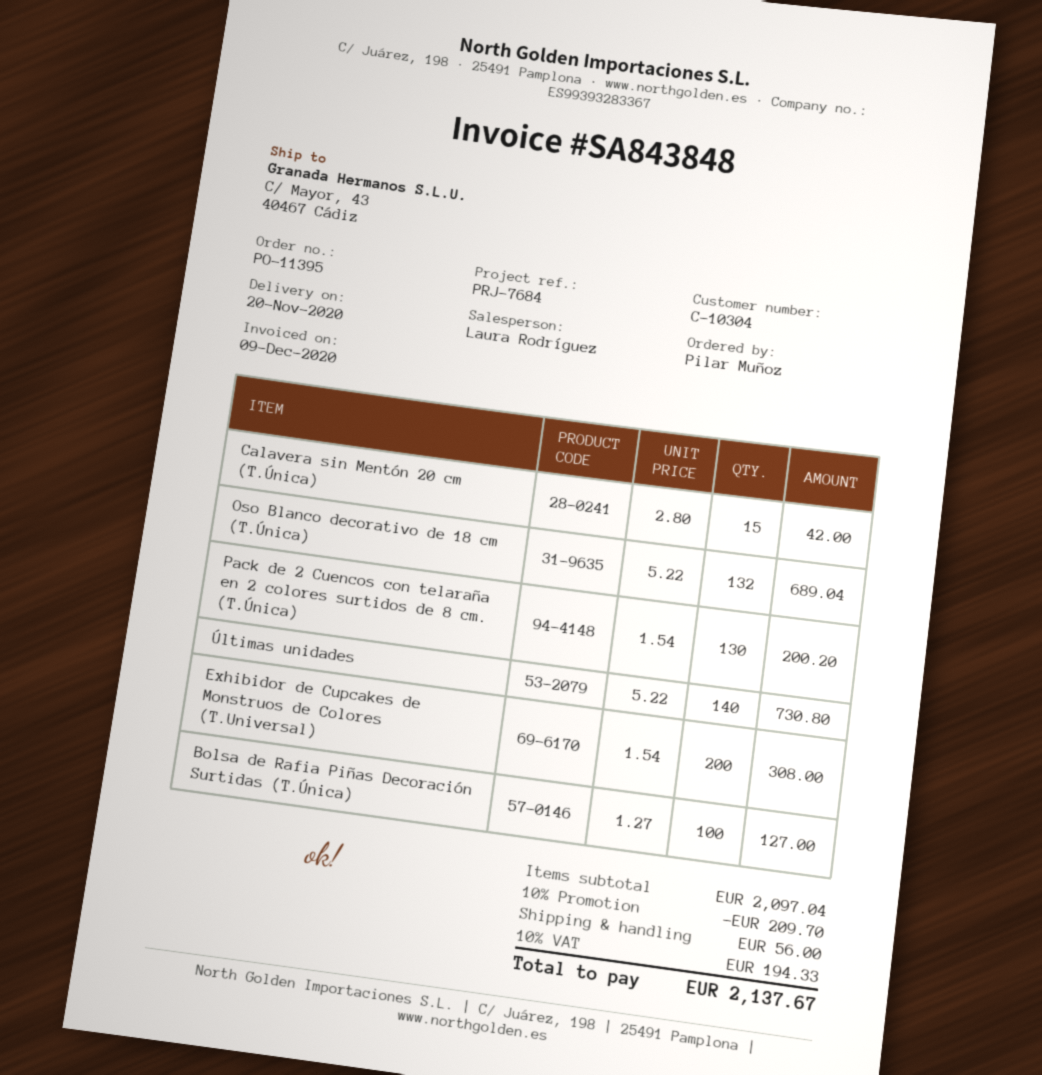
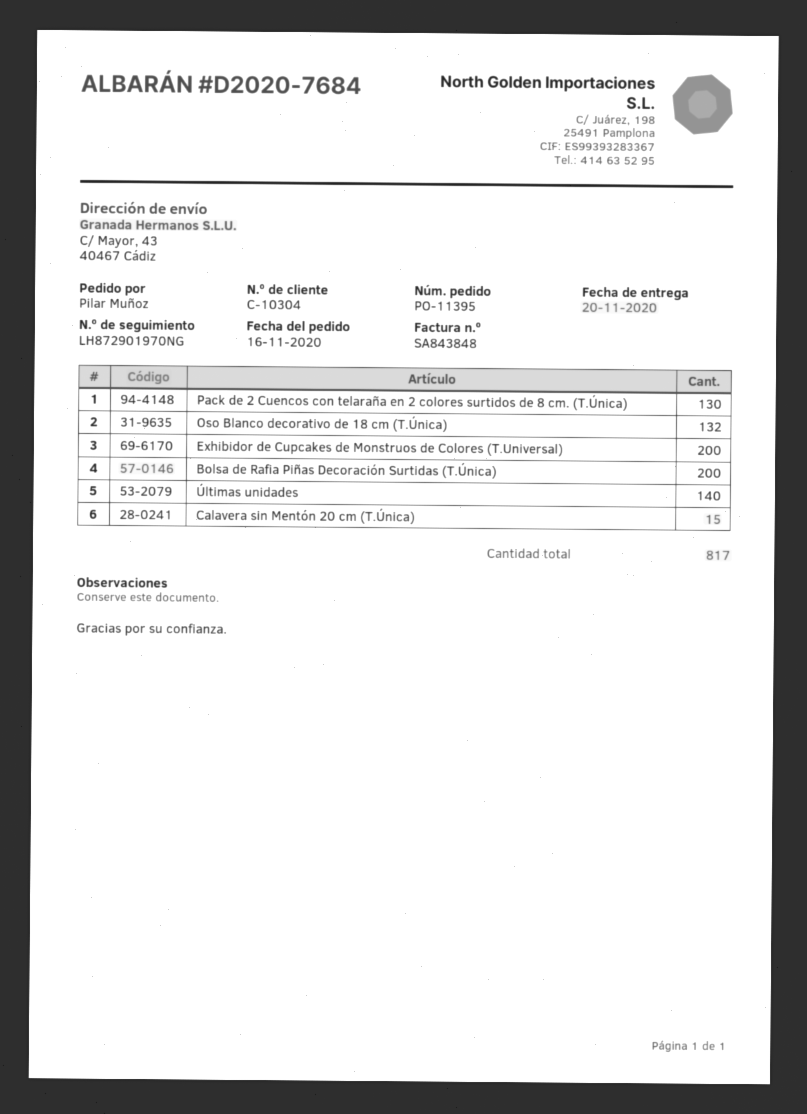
Bolsa de Rafia Piñas Decoración Surtidas (T.Única): 100 -> 200

